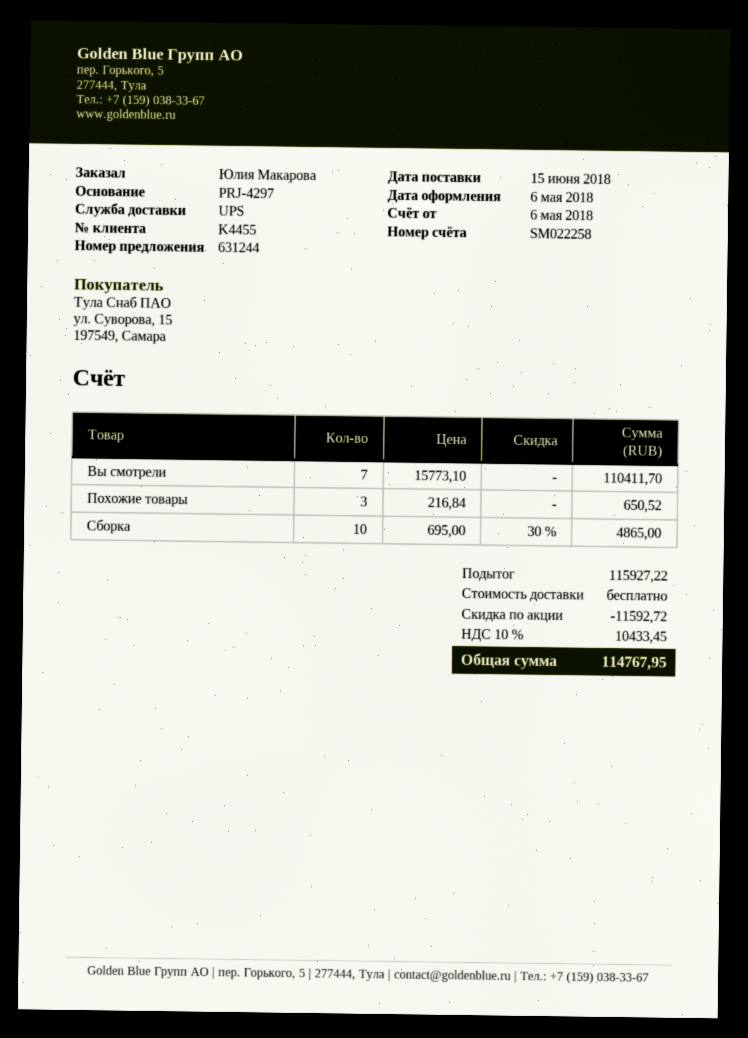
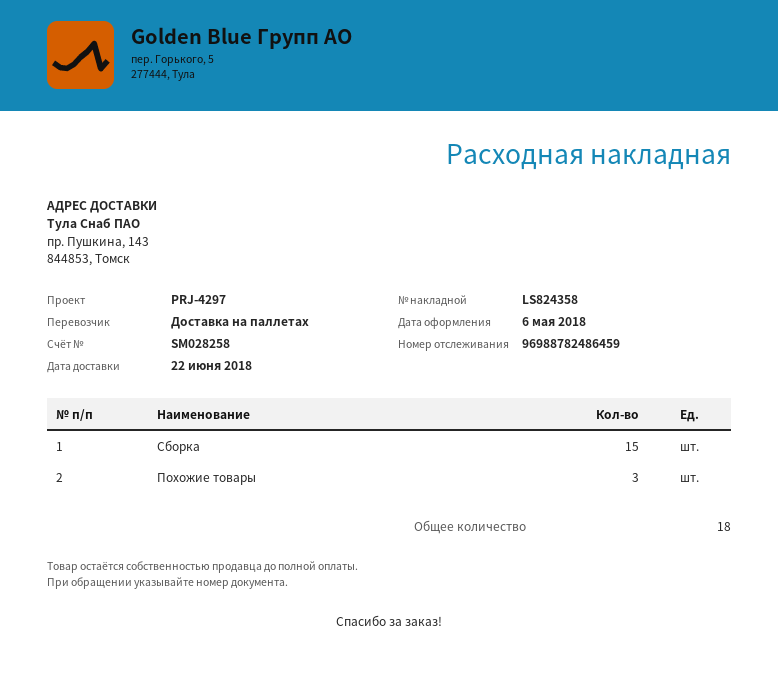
delivery date: 2018-06-15 -> 2018-06-22
invoice number: SM022258 -> SM028258
shipping method: UPS -> pallet freight
Вы смотрели: 7 -> none
Сборка: 10 -> 15

